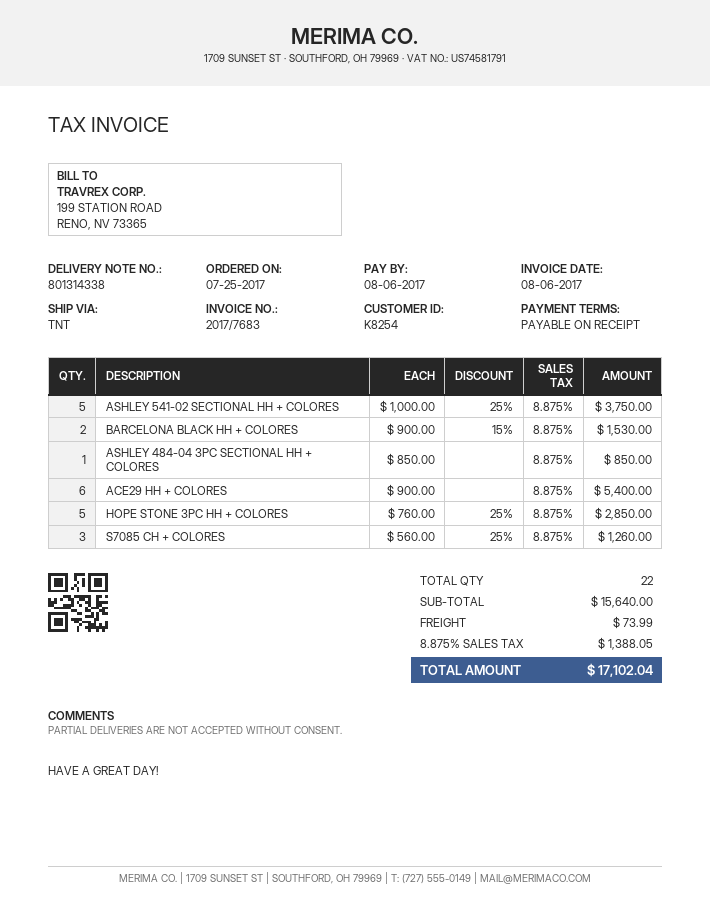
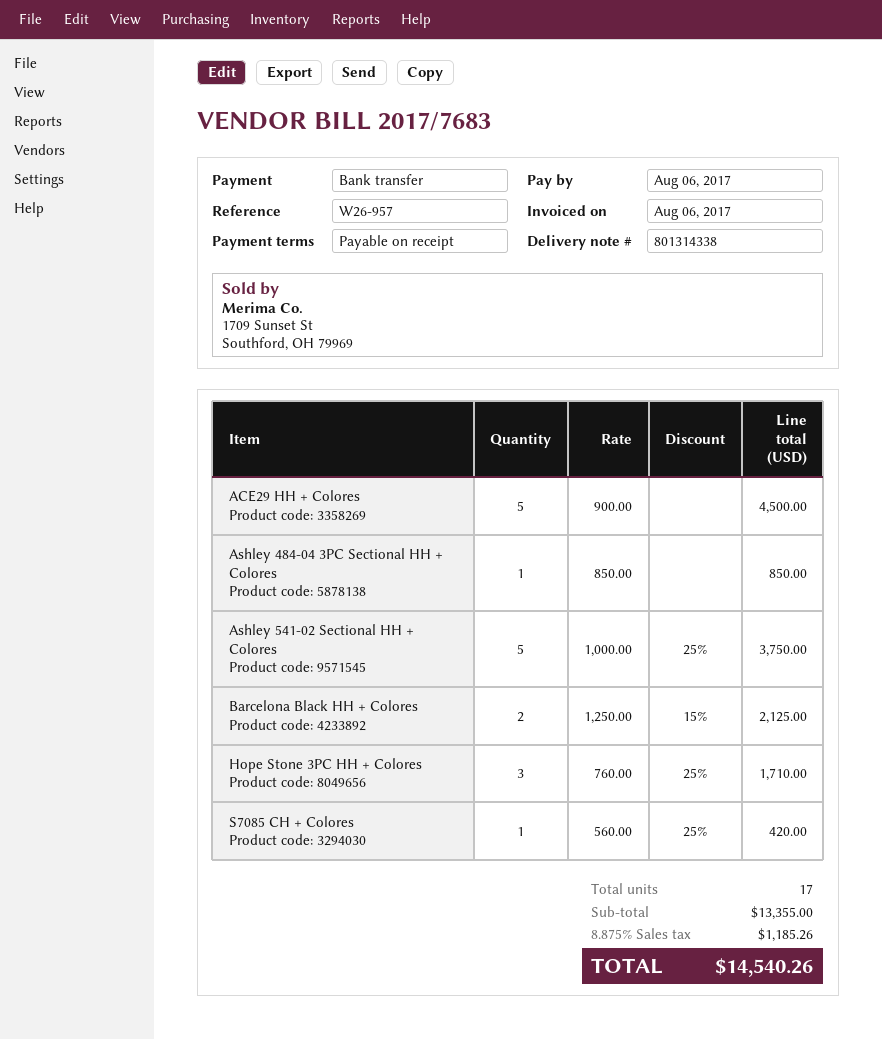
BARCELONA BLACK HH + COLORES: 2 x 900.00 - 15% = 1530.00 -> 2 x 1250.00 - 15% = 2125.00
ACE29 HH + COLORES: 6 x 900.00 = 5400.00 -> 5 x 900.00 = 4500.00
HOPE STONE 3PC HH + COLORES: 5 x 760.00 - 25% = 2850.00 -> 3 x 760.00 - 25% = 1710.00
S7085 CH + COLORES: 3 x 560.00 - 25% = 1260.00 -> 1 x 560.00 - 25% = 420.00
total quantity: 22 -> 17
subtotal: 15640.00 -> 13355.00
shipping: 73.99 -> none
tax: 8.875% = 1388.05 -> 8.875% = 1185.26
total: 17102.04 -> 14540.26

